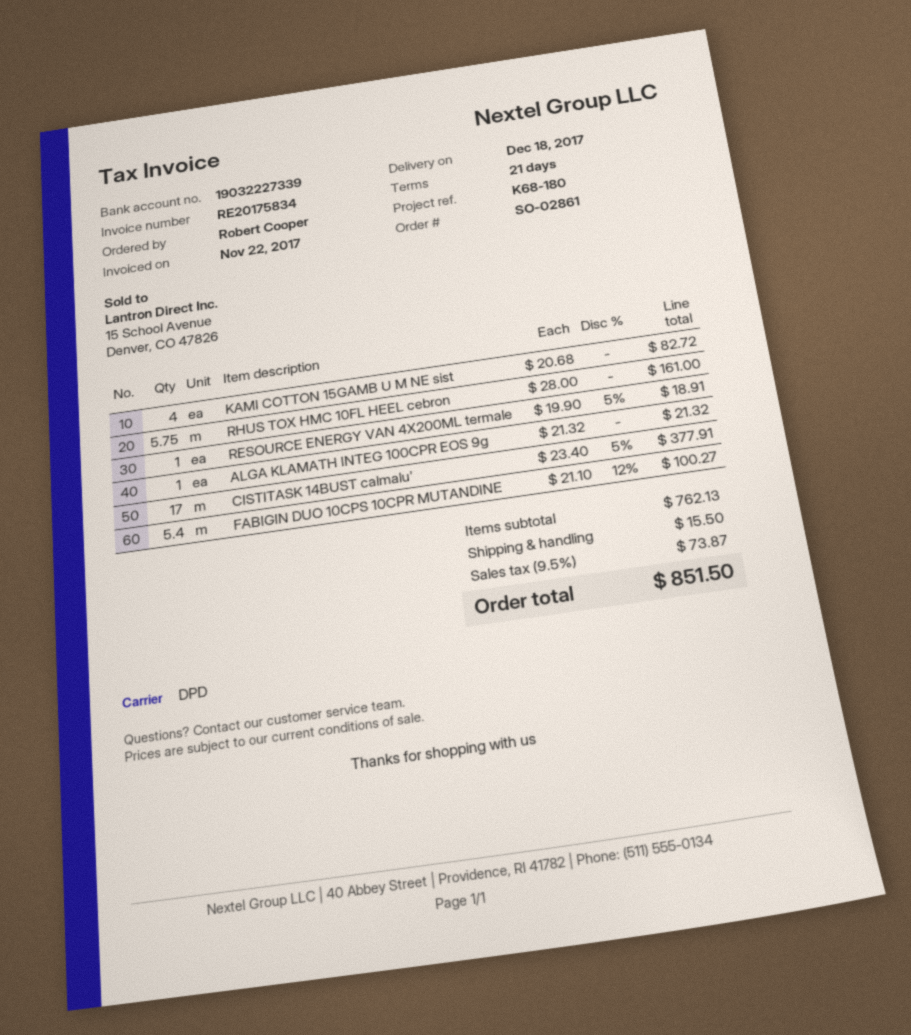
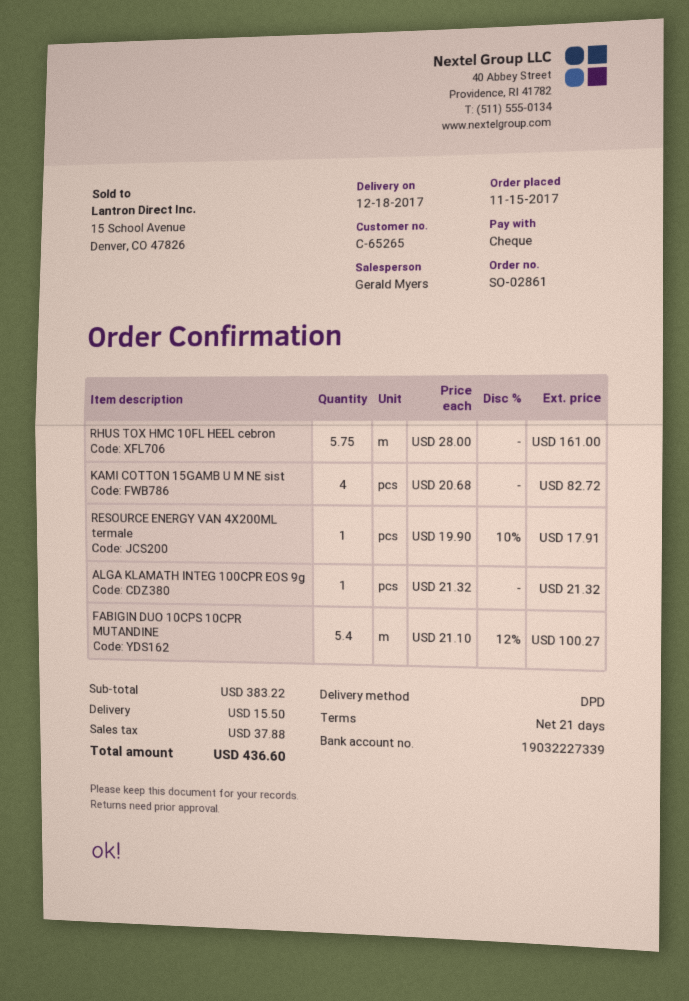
RESOURCE ENERGY VAN 4X200ML termale: 1 x 19.90 - 5% = 18.91 -> 1 x 19.90 - 10% = 17.91
CISTITASK 14BUST calmalu': 17 x 23.40 - 5% = 377.91 -> none
subtotal: 762.13 -> 383.22
tax: 73.87 -> 37.88
total: 851.50 -> 436.60

